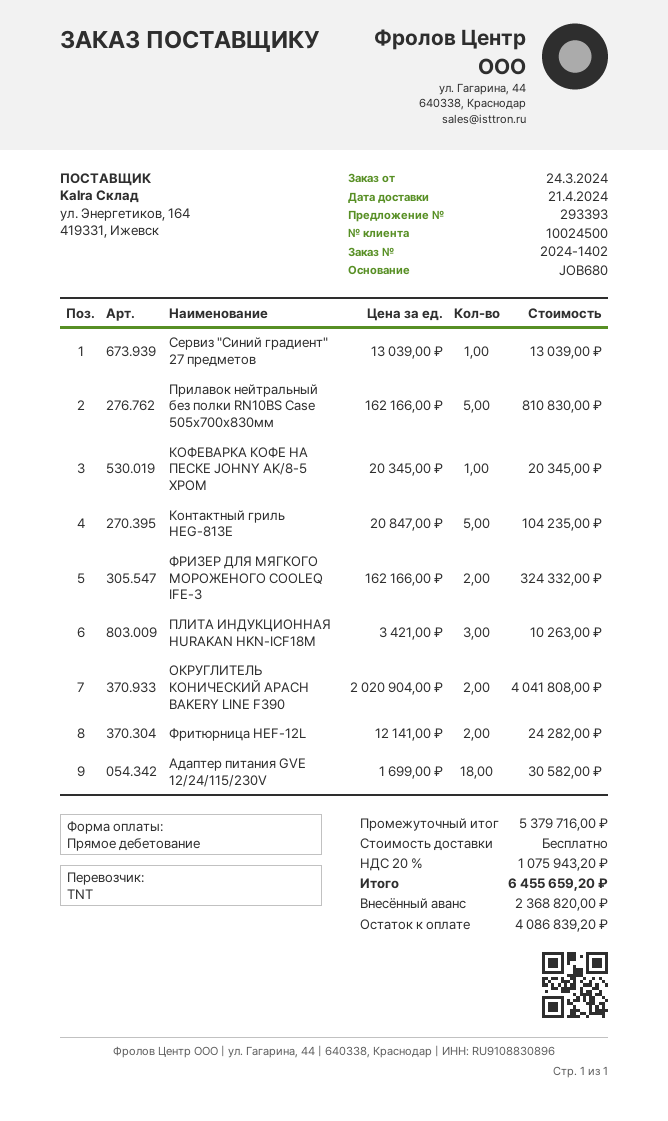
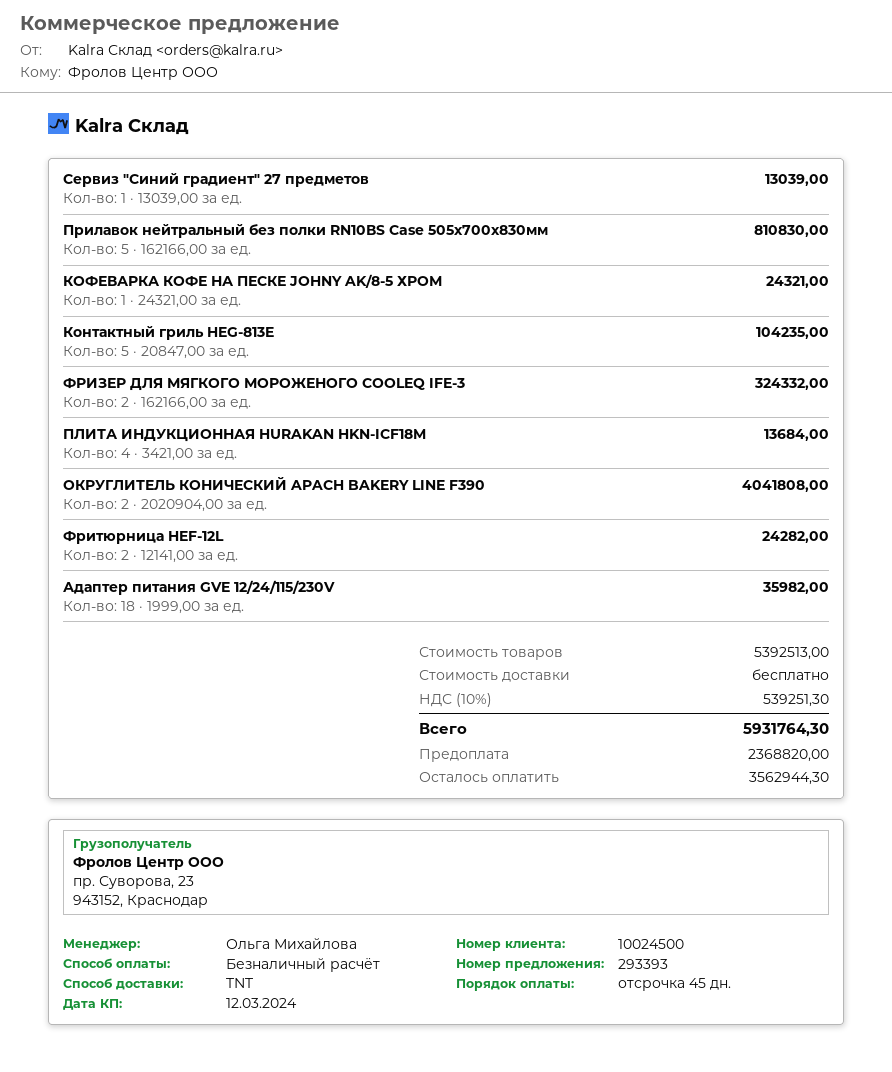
payment method: direct debit -> bank transfer
КОФЕВАРКА КОФЕ НА ПЕСКЕ JOHNY AK/8-5 ХРОМ: 1 x 20345.00 = 20345.00 -> 1 x 24321.00 = 24321.00
ПЛИТА ИНДУКЦИОННАЯ HURAKAN HKN-ICF18M: 3 x 3421.00 = 10263.00 -> 4 x 3421.00 = 13684.00
Адаптер питания GVE 12/24/115/230V: 18 x 1699.00 = 30582.00 -> 18 x 1999.00 = 35982.00
subtotal: 5379716.00 -> 5392513.00
tax: 20% = 1075943.20 -> 10% = 539251.30
total: 6455659.20 -> 5931764.30
balance: 4086839.20 -> 3562944.30

